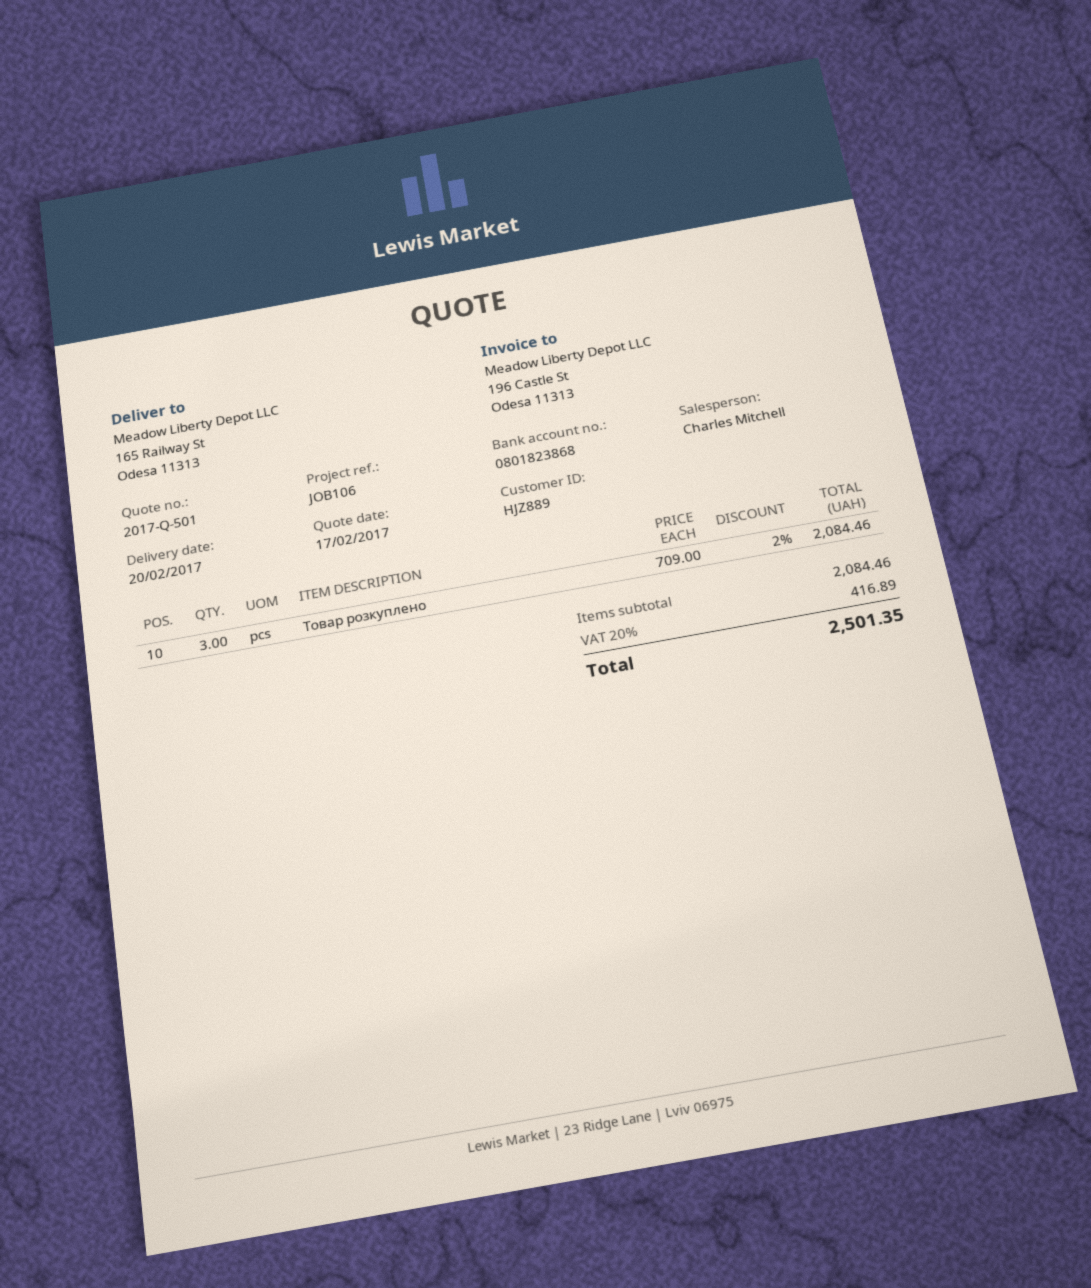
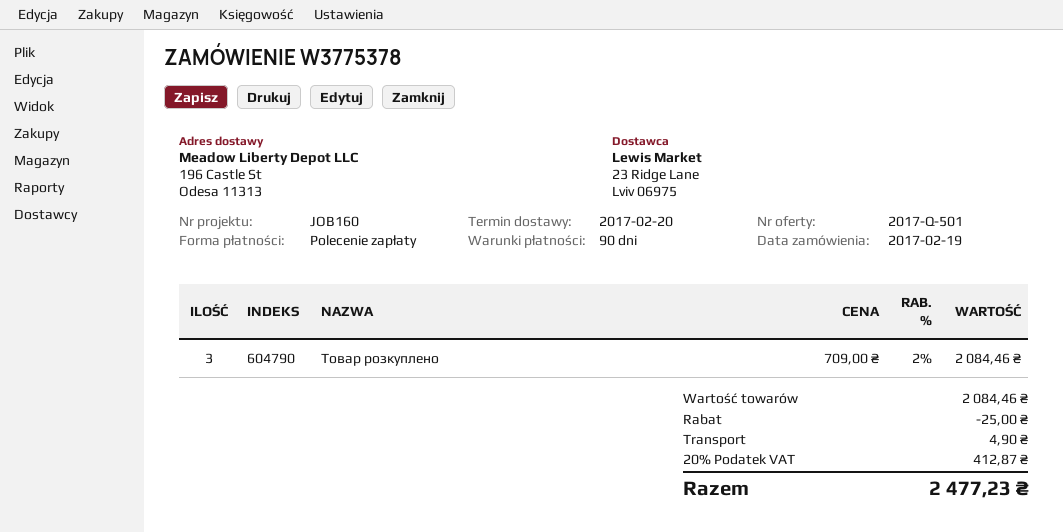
reference: JOB106 -> JOB160
ship to: 165 Railway St, Odesa 11313 -> 196 Castle St, Odesa 11313
discount: none -> 25.00
shipping: none -> 4.90
tax: 20% = 416.89 -> 20% = 412.87
total: 2501.35 -> 2477.23

